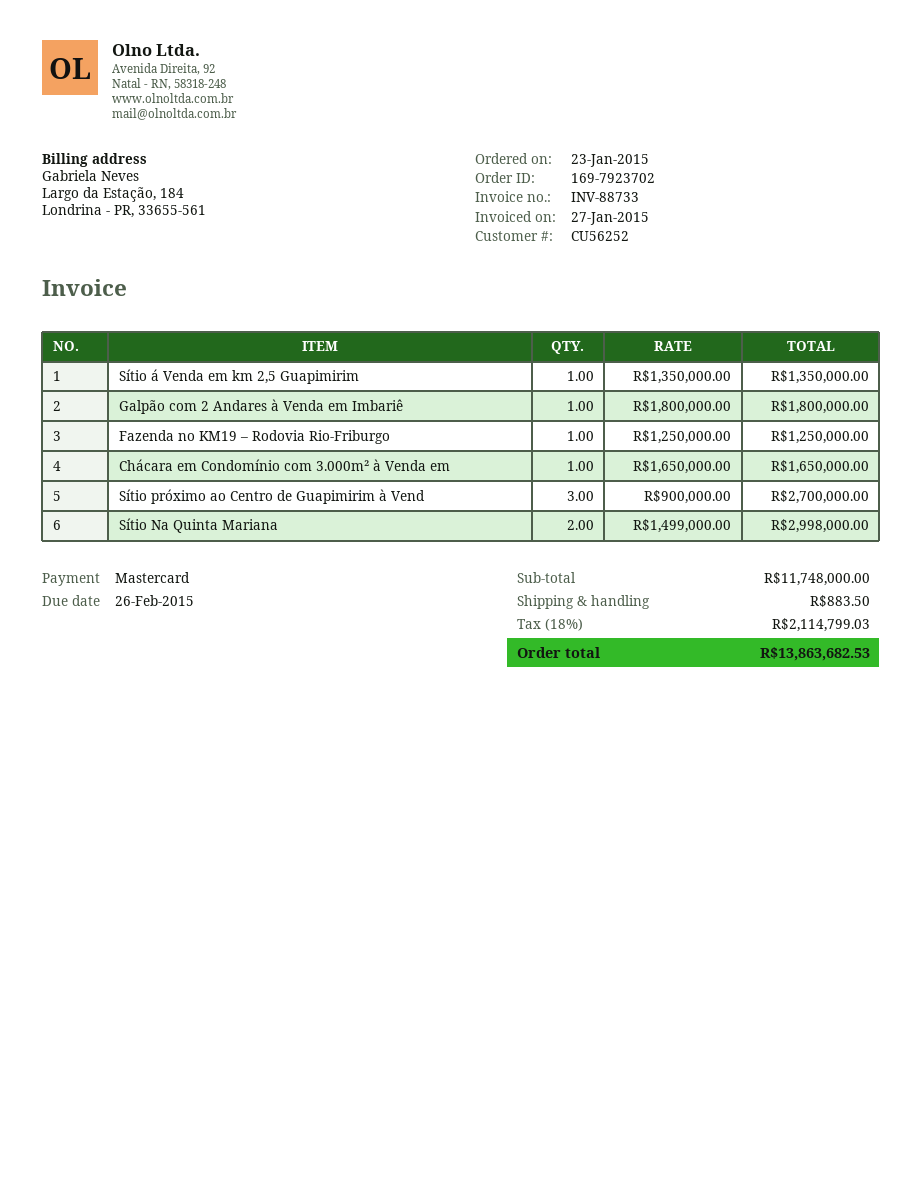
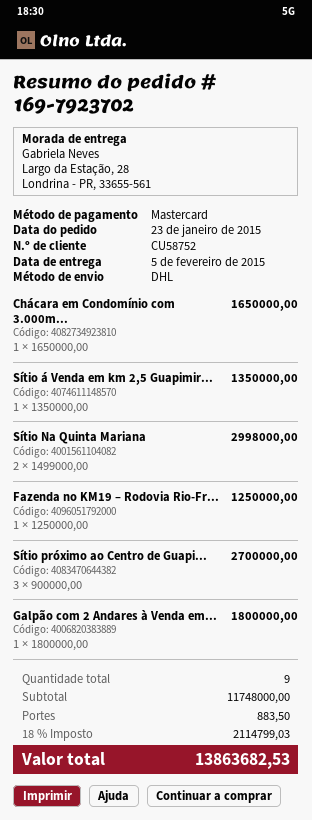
customer number: CU56252 -> CU58752

